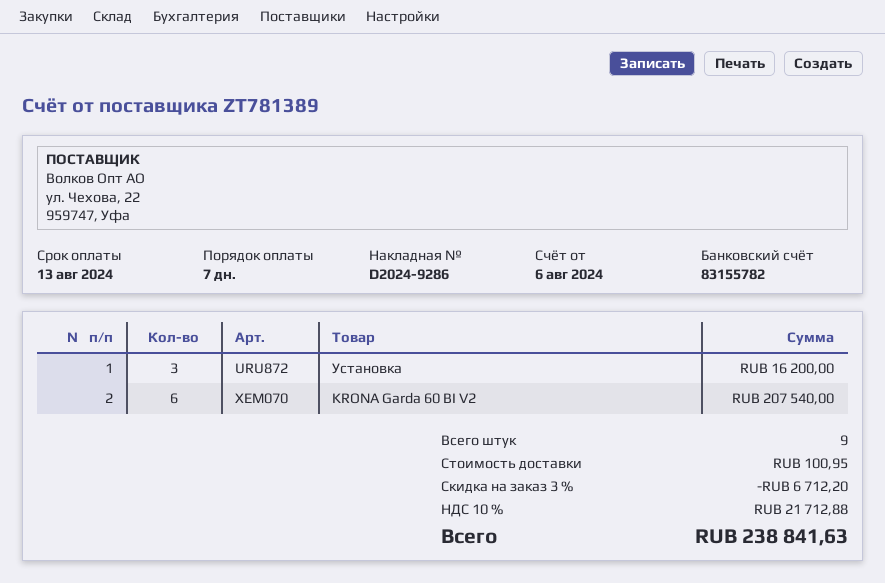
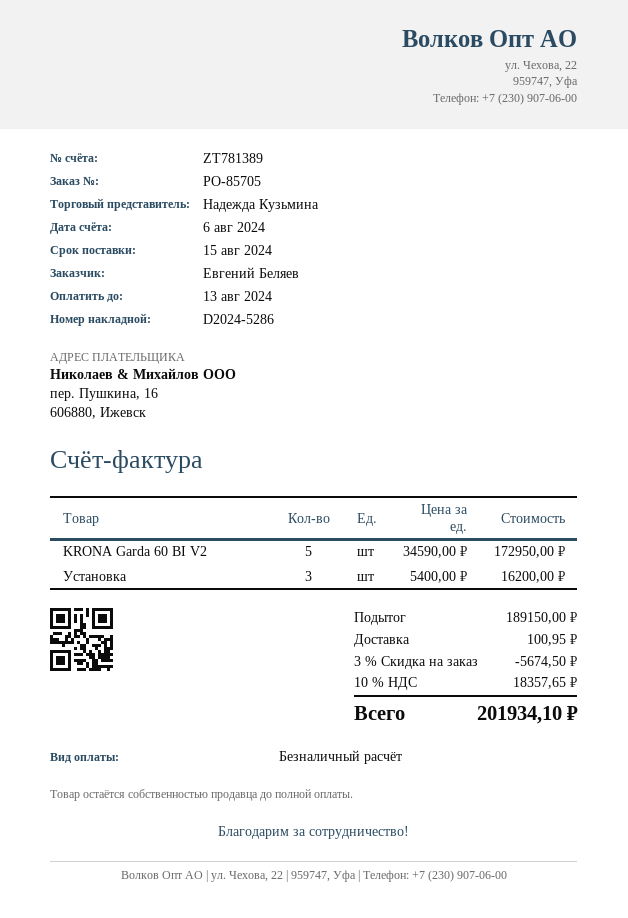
delivery note number: D2024-9286 -> D2024-5286
KRONA Garda 60 BI V2: 6 for 207540.00 -> 5 for 172950.00
discount: 3% = 6712.20 -> 3% = 5674.50
tax: 10% = 21712.88 -> 10% = 18357.65
total: 238841.63 -> 201934.10

